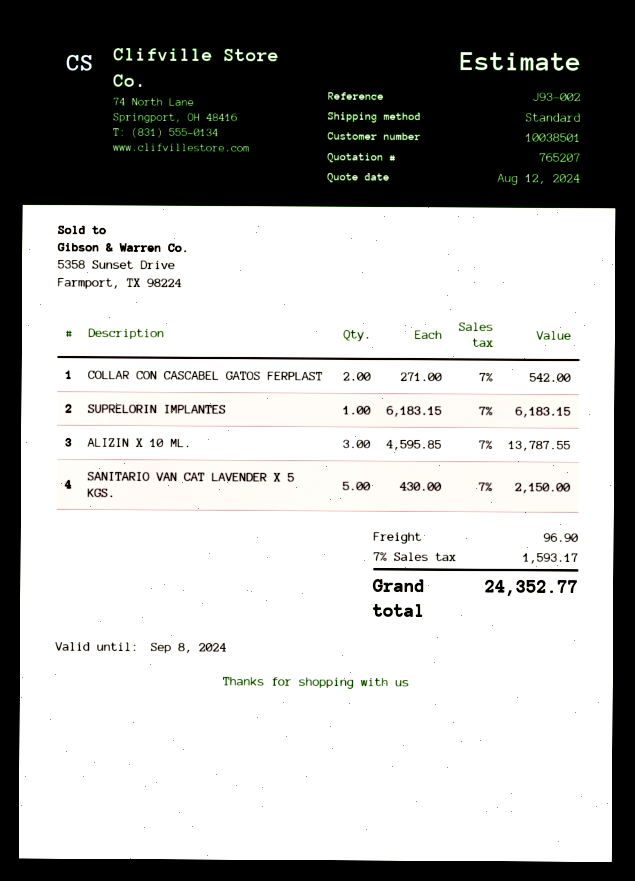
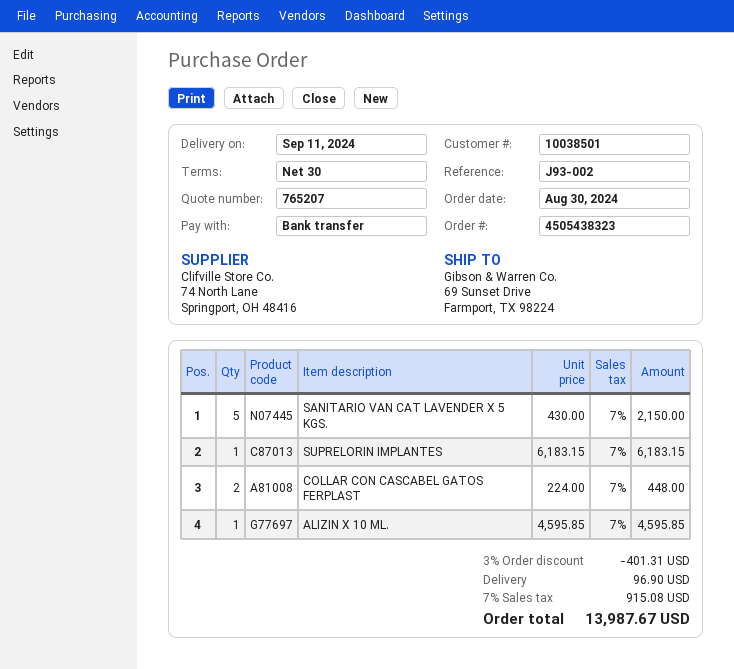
COLLAR CON CASCABEL GATOS FERPLAST: 2 x 271.00 = 542.00 -> 2 x 224.00 = 448.00
ALIZIN X 10 ML.: 3 x 4595.85 = 13787.55 -> 1 x 4595.85 = 4595.85
discount: none -> 3% = 401.31
tax: 7% = 1593.17 -> 7% = 915.08
total: 24352.77 -> 13987.67

